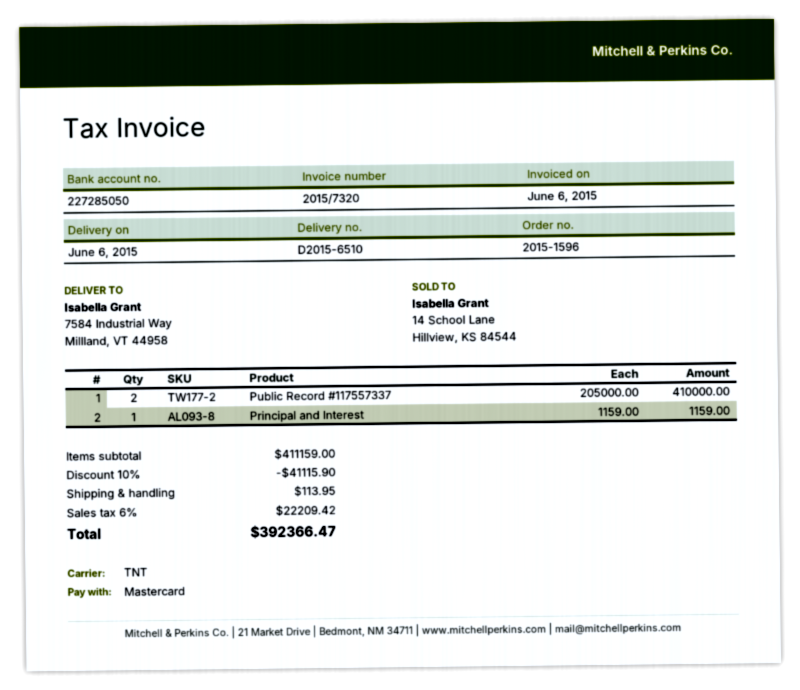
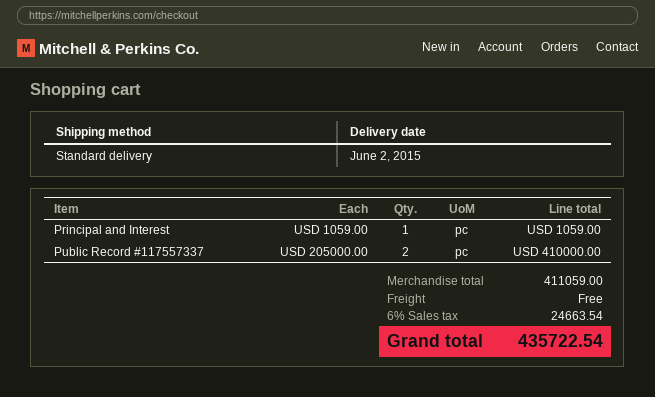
delivery date: 2015-06-06 -> 2015-06-02
shipping method: TNT -> standard
Principal and Interest: 1 x 1159.00 = 1159.00 -> 1 x 1059.00 = 1059.00
subtotal: 411159.00 -> 411059.00
discount: 10% = 41115.90 -> none
shipping: 113.95 -> 0.00
tax: 6% = 22209.42 -> 6% = 24663.54
total: 392366.47 -> 435722.54

